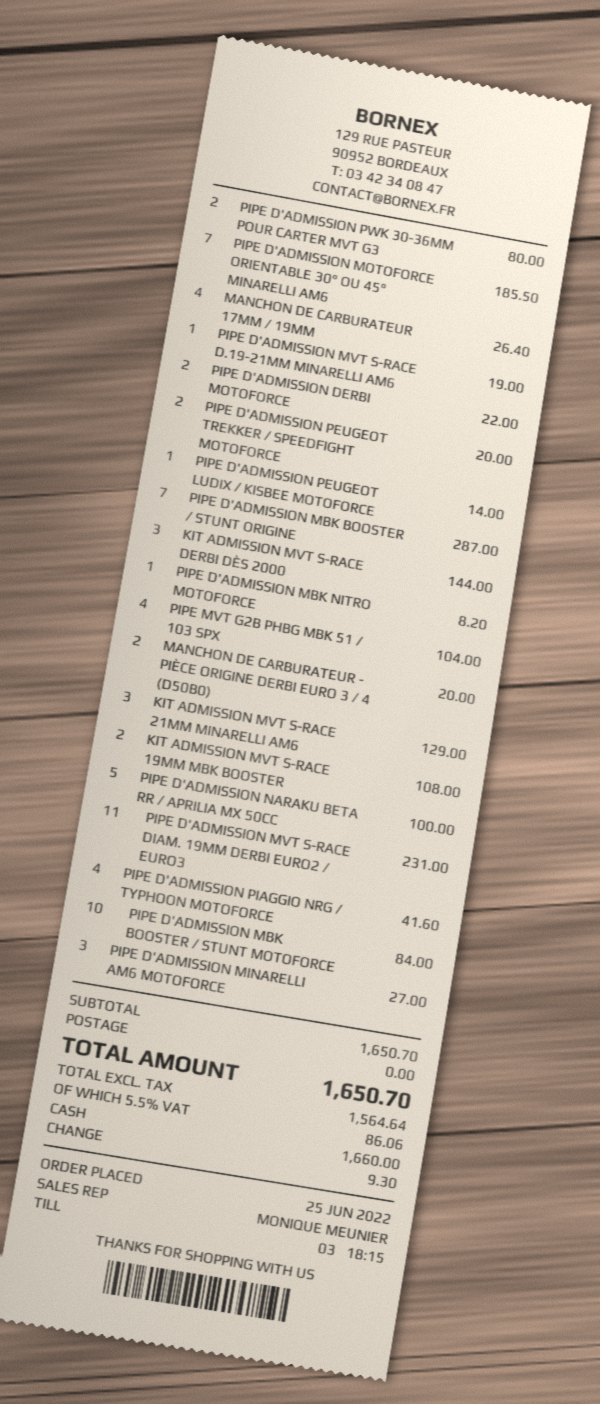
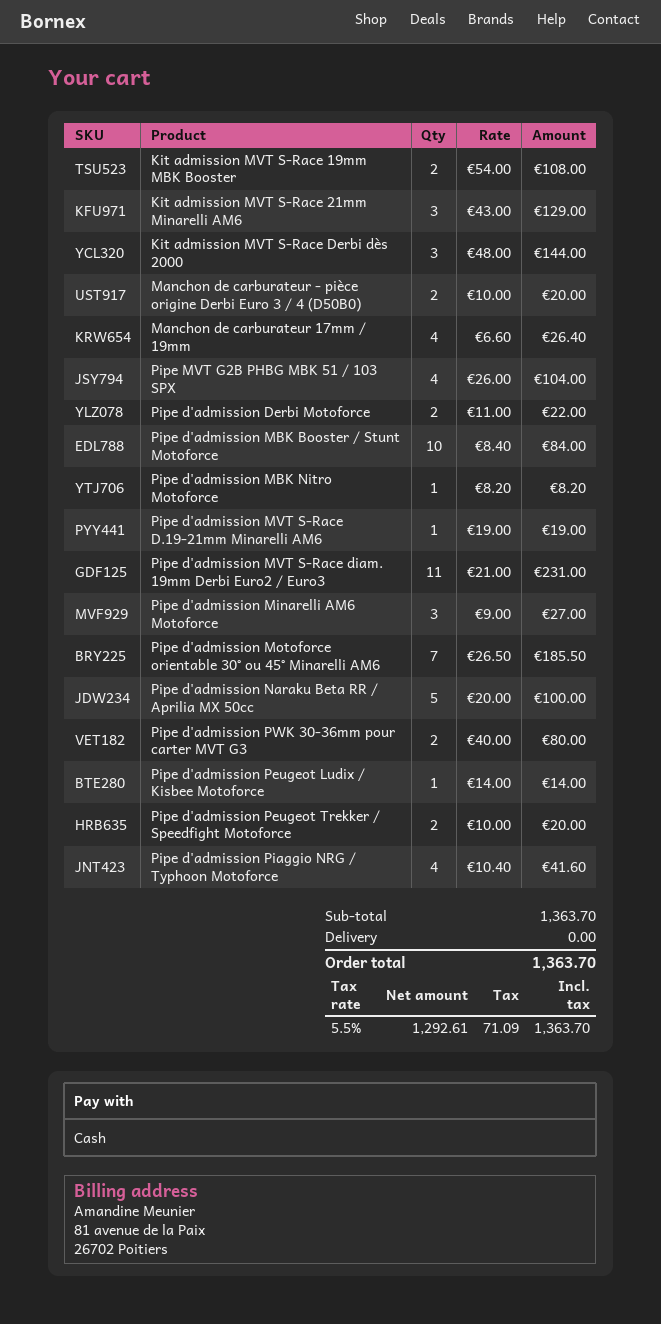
PIPE D'ADMISSION MBK BOOSTER / STUNT ORIGINE: 7 for 287.00 -> none
subtotal: 1650.70 -> 1363.70
net: 1564.64 -> 1292.61
tax: 5.5% = 86.06 -> 5.5% = 71.09
total: 1650.70 -> 1363.70

